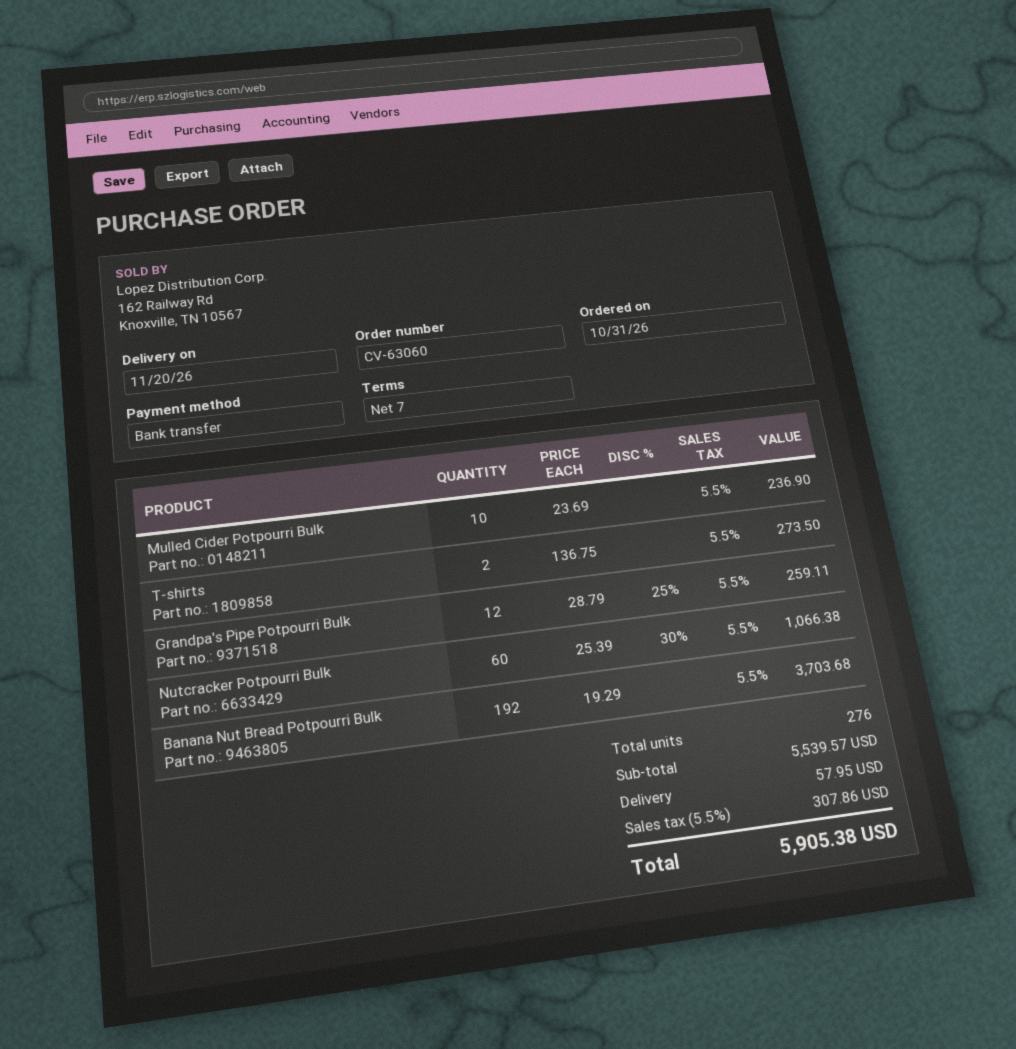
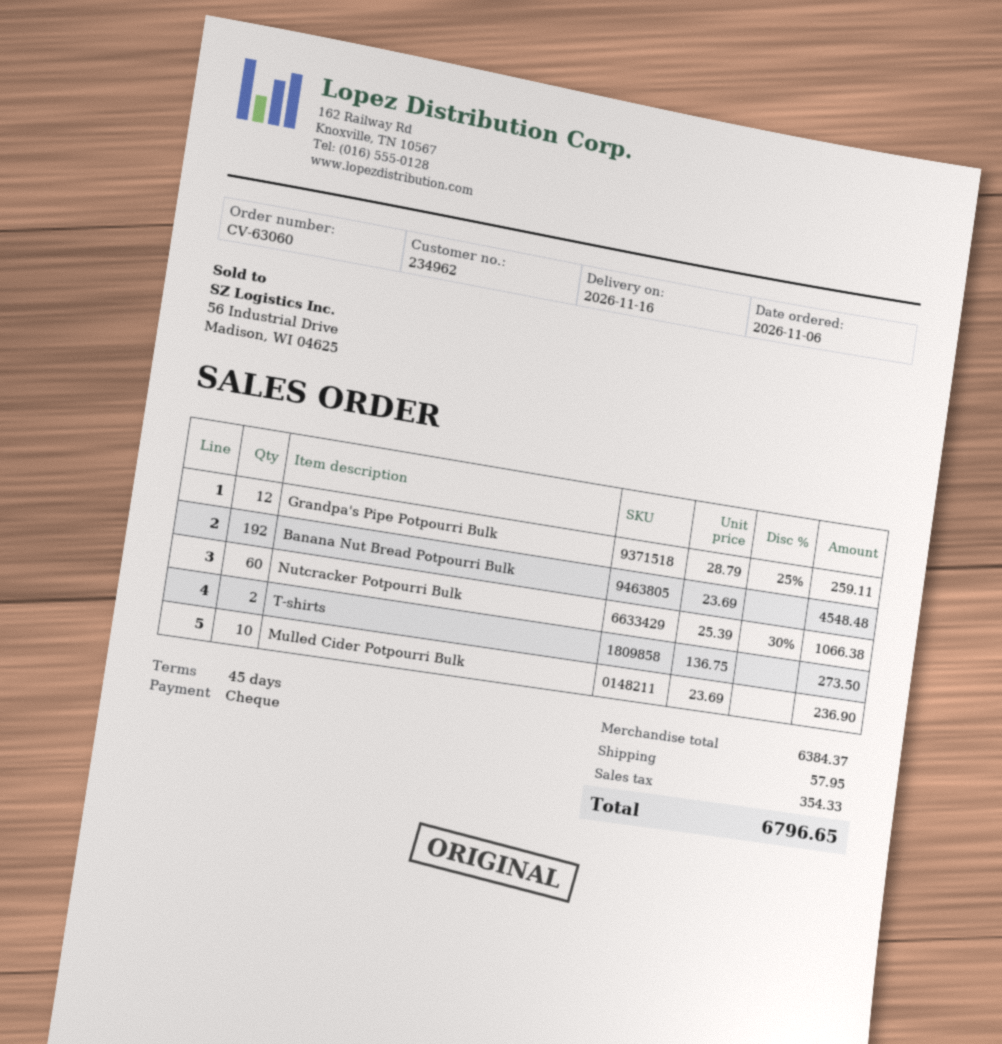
order date: 2026-10-31 -> 2026-11-06
delivery date: 2026-11-20 -> 2026-11-16
payment terms: 7 days -> 45 days
payment method: bank transfer -> cheque
Banana Nut Bread Potpourri Bulk: 192 x 19.29 = 3703.68 -> 192 x 23.69 = 4548.48
subtotal: 5539.57 -> 6384.37
tax: 307.86 -> 354.33
total: 5905.38 -> 6796.65

